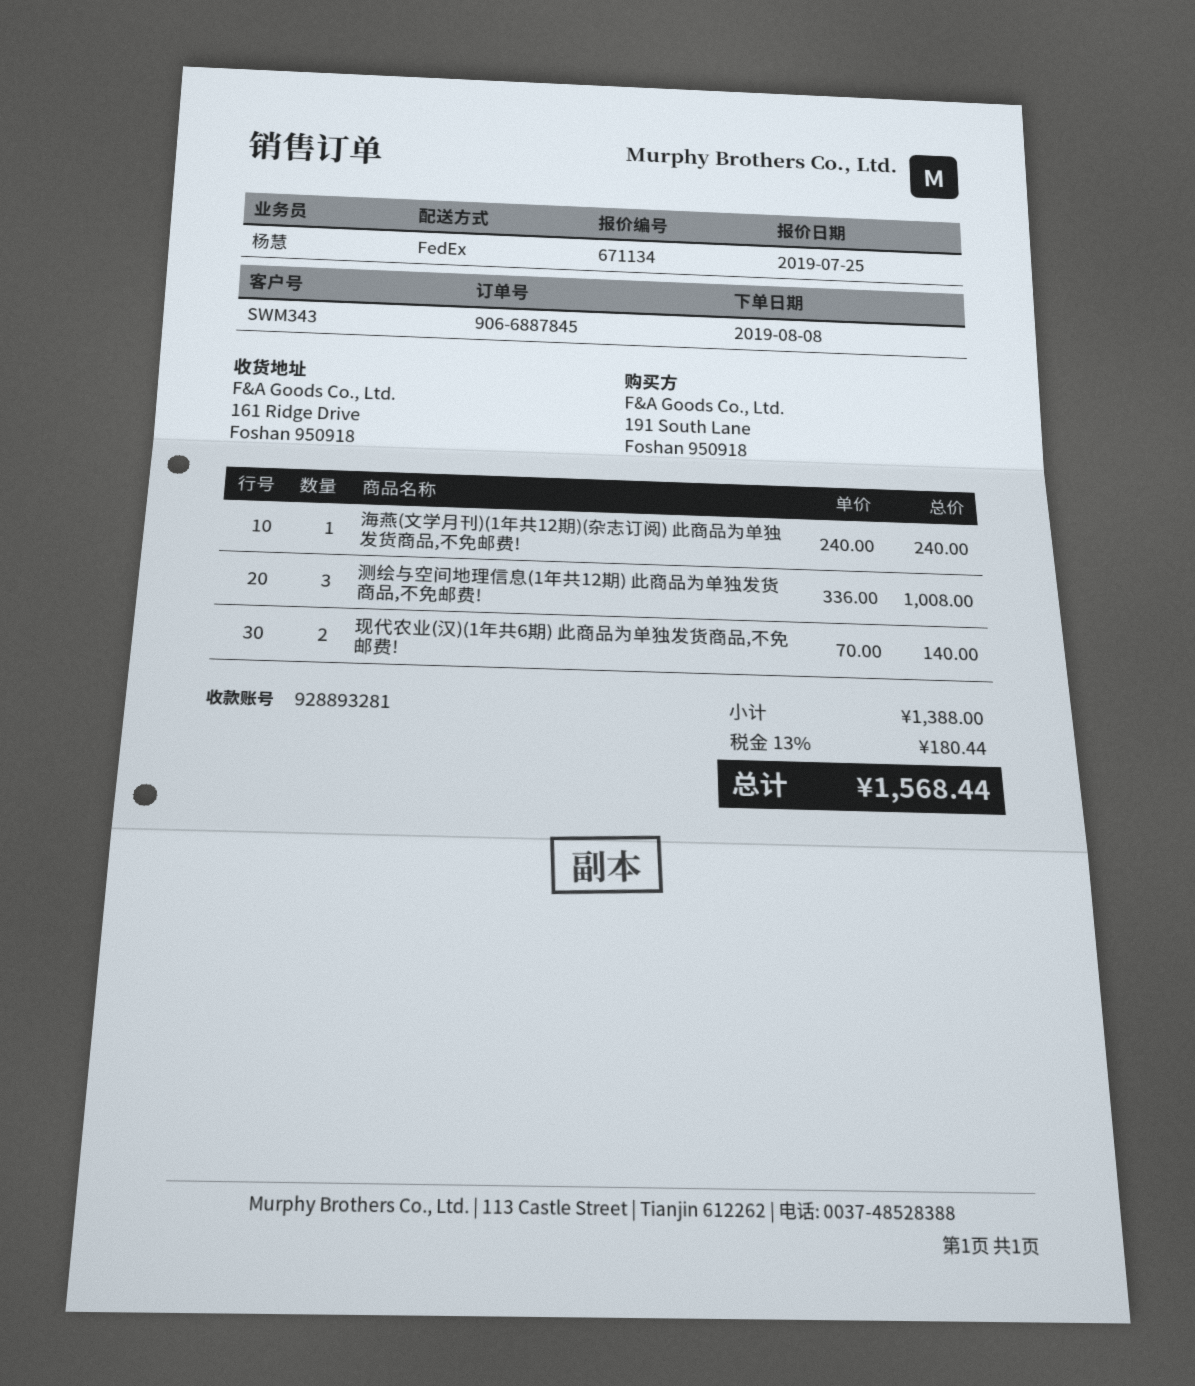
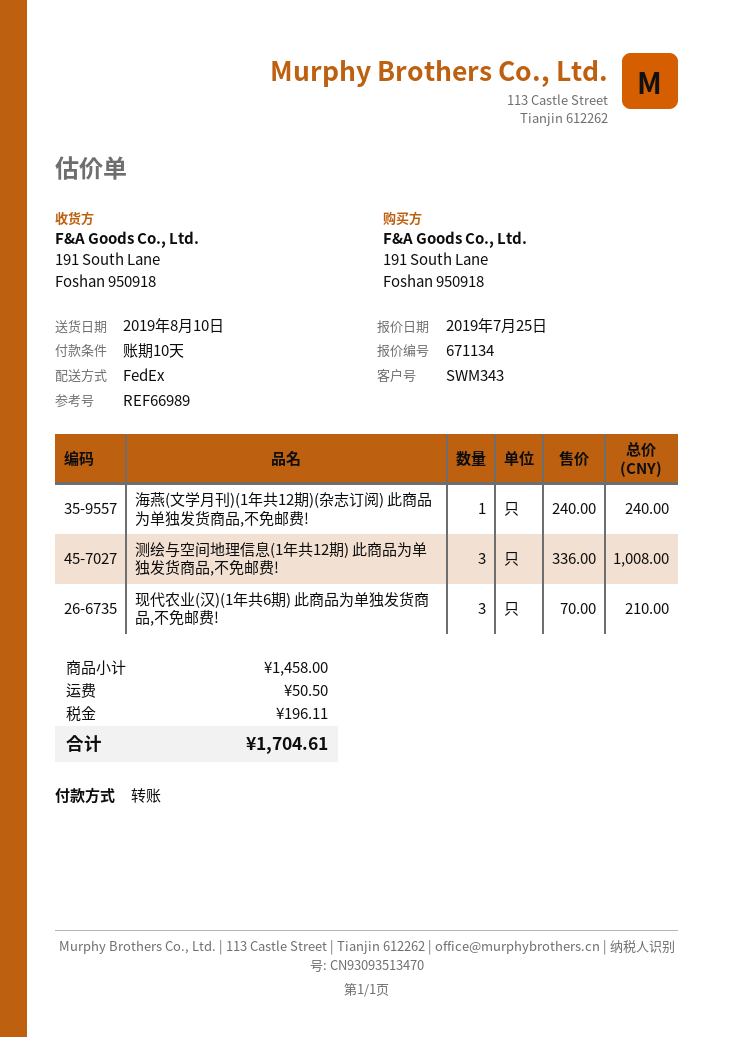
ship to: 161 Ridge Drive, Foshan 950918 -> 191 South Lane, Foshan 950918
现代农业(汉)(1年共6期) 此商品为单独发货商品,不免邮费!: 2 x 70.00 = 140.00 -> 3 x 70.00 = 210.00
subtotal: 1388.00 -> 1458.00
shipping: none -> 50.50
tax: 180.44 -> 196.11
total: 1568.44 -> 1704.61

